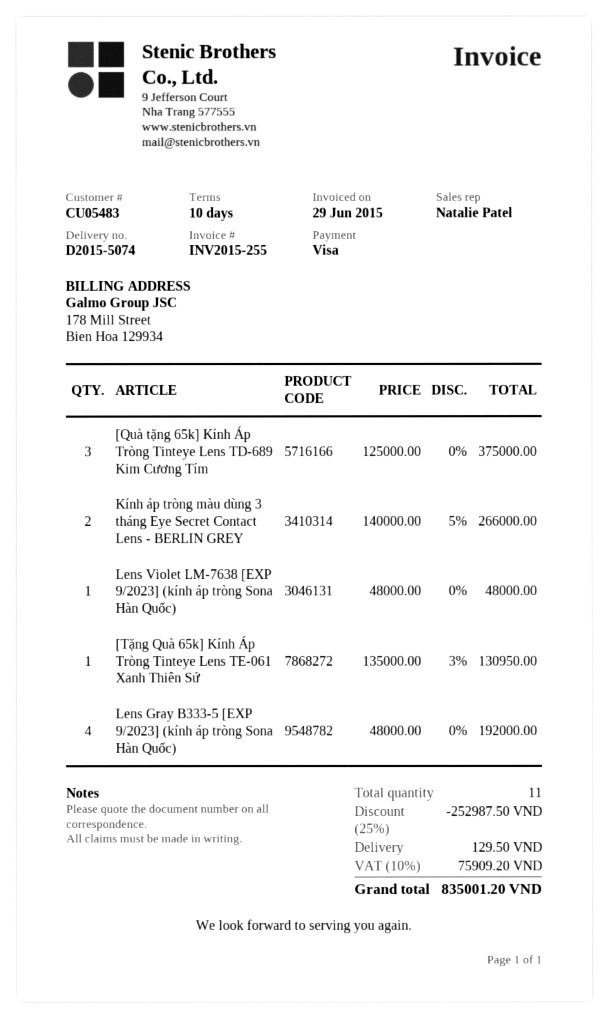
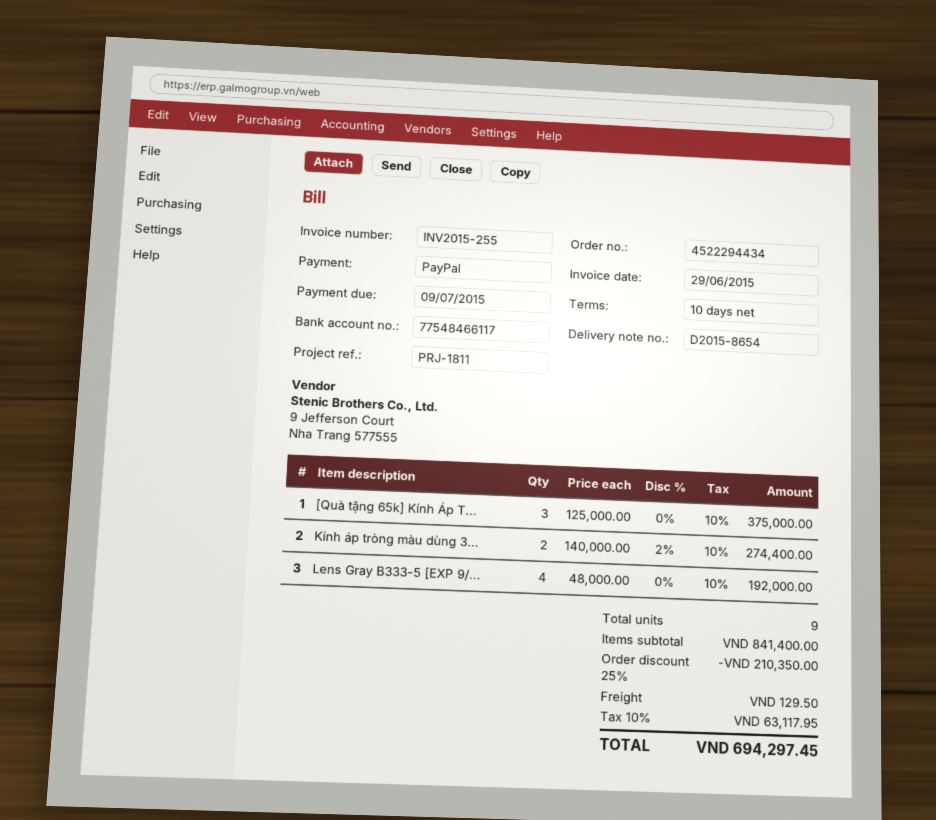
delivery note number: D2015-5074 -> D2015-8654
payment method: Visa -> PayPal
Kính áp tròng màu dùng 3 tháng Eye Secret Contact Lens - BERLIN GREY: 2 x 140000.00 - 5% = 266000.00 -> 2 x 140000.00 - 2% = 274400.00
Lens Violet LM-7638 [EXP 9/2023] (kính áp tròng Sona Hàn Quốc): 1 x 48000.00 = 48000.00 -> none
[Tặng Quà 65k] Kính Áp Tròng Tinteye Lens TE-061 Xanh Thiên Sứ: 1 x 135000.00 - 3% = 130950.00 -> none
total quantity: 11 -> 9
discount: 25% = 252987.50 -> 25% = 210350.00
tax: 10% = 75909.20 -> 10% = 63117.95
total: 835001.20 -> 694297.45

